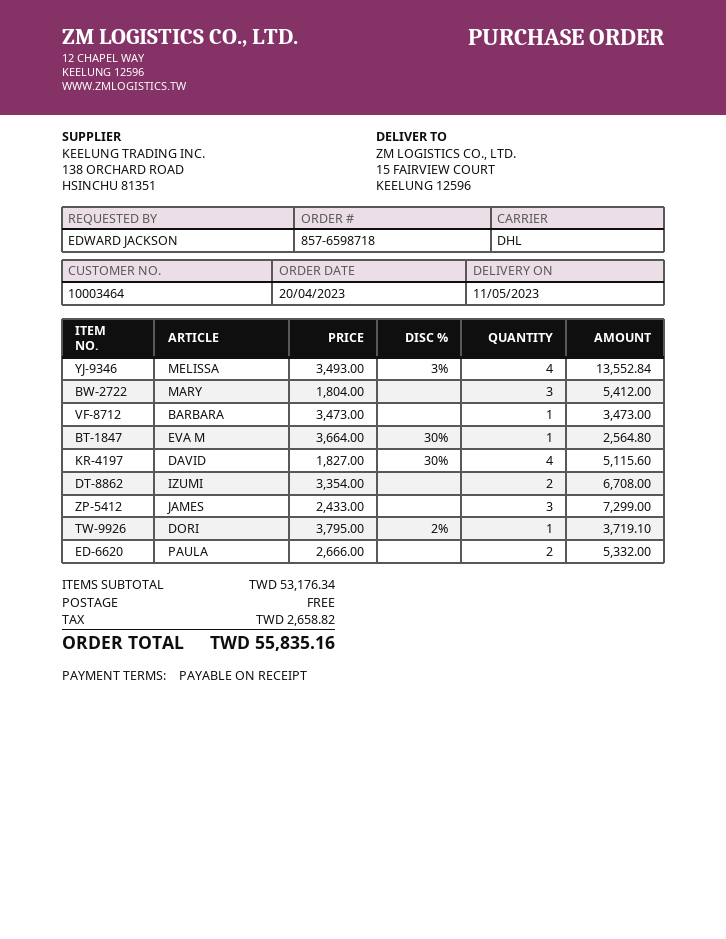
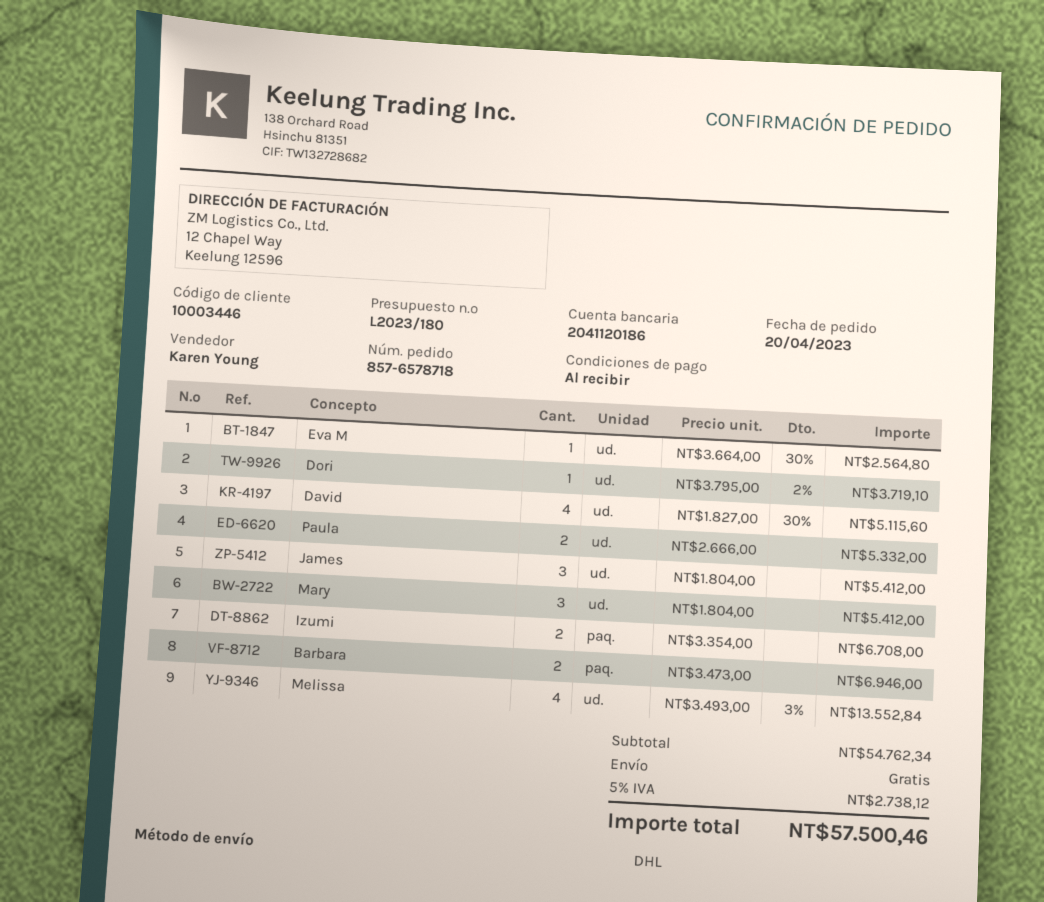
order number: 857-6598718 -> 857-6578718
customer number: 10003464 -> 10003446
BARBARA: 1 x 3473.00 = 3473.00 -> 2 x 3473.00 = 6946.00
JAMES: 3 x 2433.00 = 7299.00 -> 3 x 1804.00 = 5412.00
subtotal: 53176.34 -> 54762.34
tax: 2658.82 -> 2738.12
total: 55835.16 -> 57500.46

